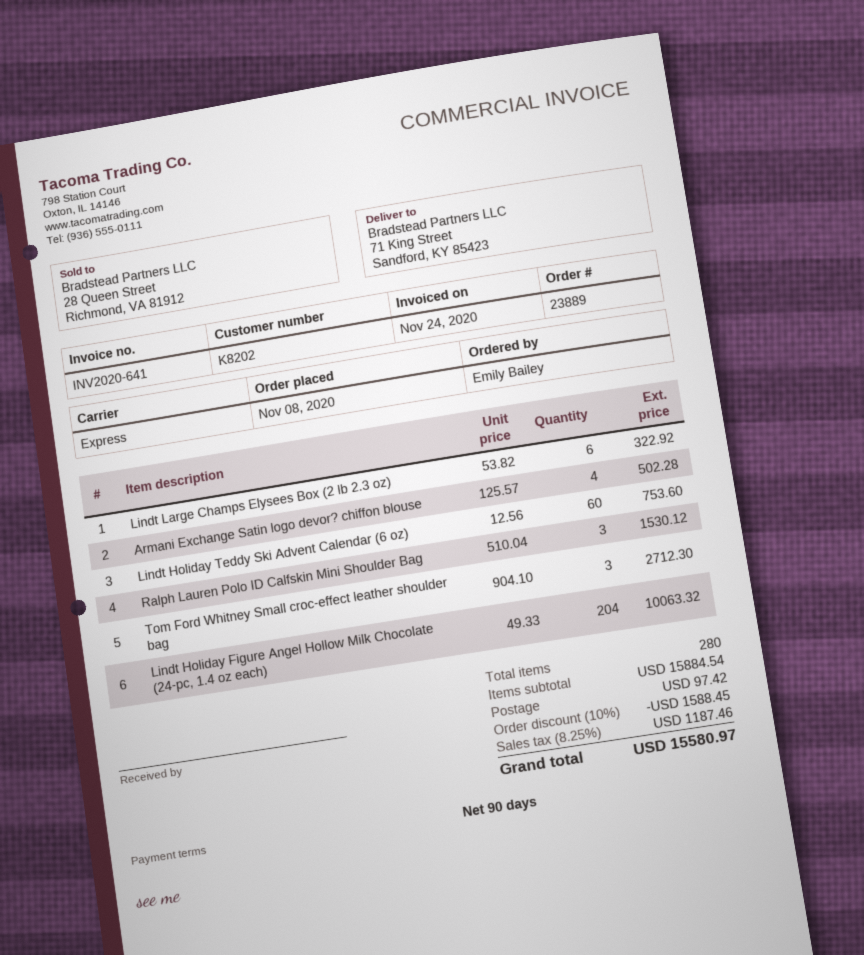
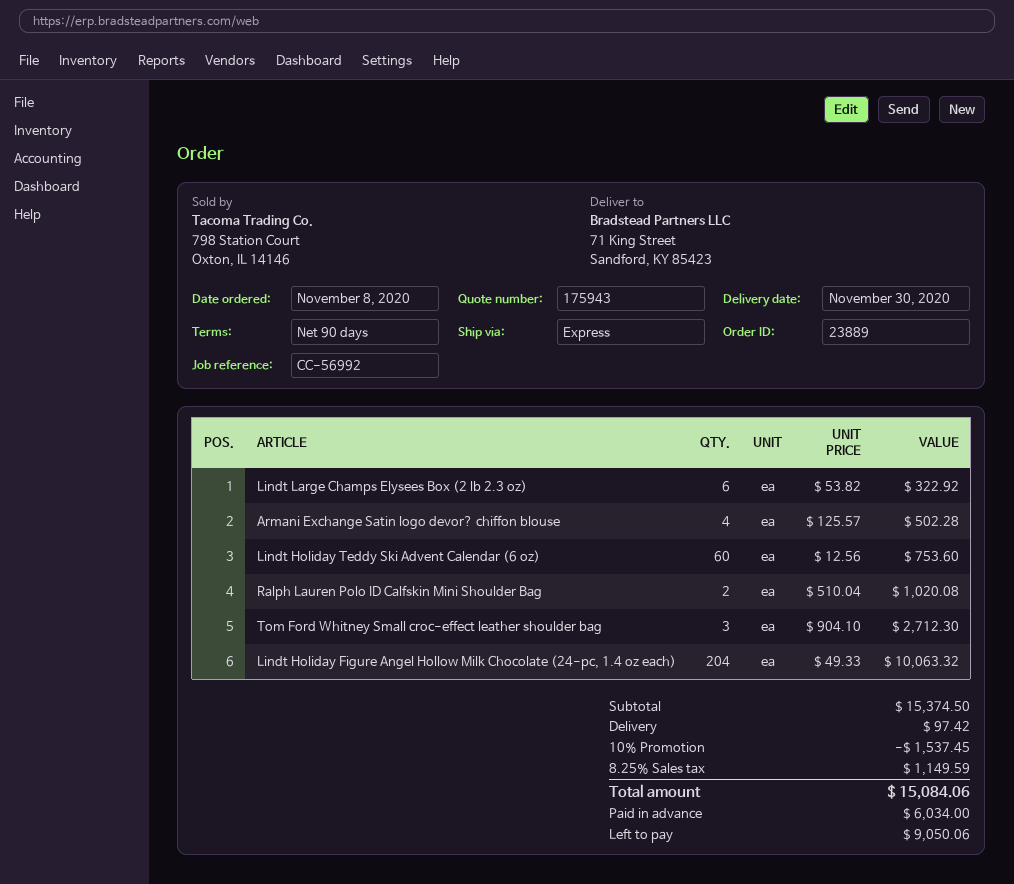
Ralph Lauren Polo ID Calfskin Mini Shoulder Bag: 3 x 510.04 = 1530.12 -> 2 x 510.04 = 1020.08
subtotal: 15884.54 -> 15374.50
discount: 10% = 1588.45 -> 10% = 1537.45
tax: 8.25% = 1187.46 -> 8.25% = 1149.59
total: 15580.97 -> 15084.06

